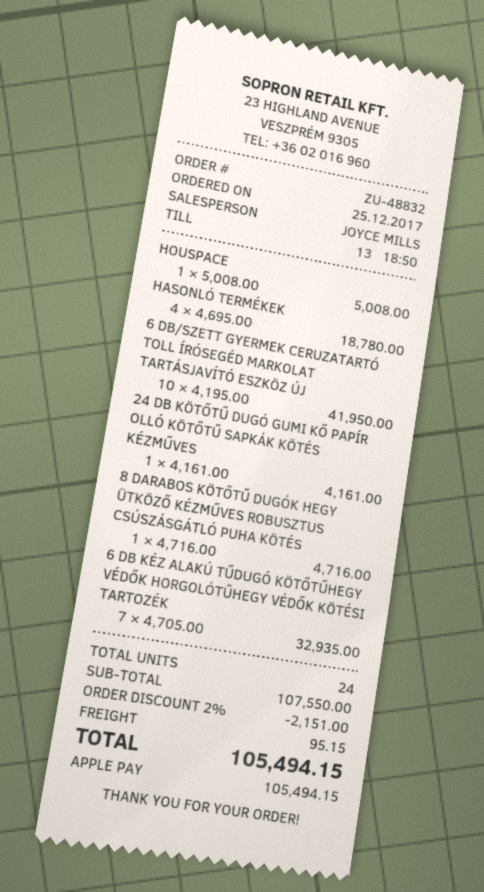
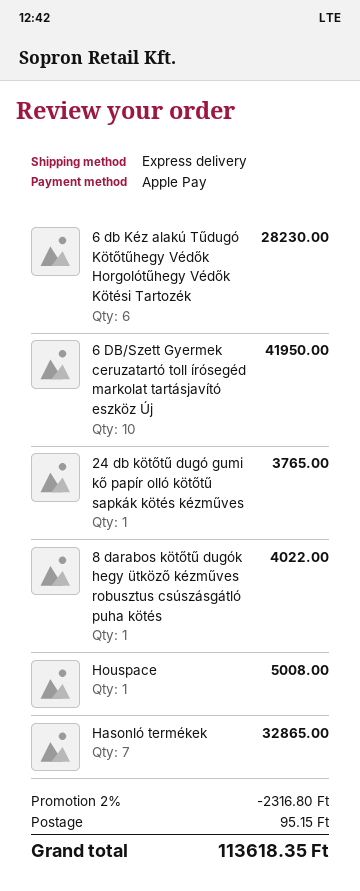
HASONLÓ TERMÉKEK: 4 for 18780.00 -> 7 for 32865.00
24 DB KÖTŐTŰ DUGÓ GUMI KŐ PAPÍR OLLÓ KÖTŐTŰ SAPKÁK KÖTÉS KÉZMŰVES: 1 for 4161.00 -> 1 for 3765.00
8 DARABOS KÖTŐTŰ DUGÓK HEGY ÜTKÖZŐ KÉZMŰVES ROBUSZTUS CSÚSZÁSGÁTLÓ PUHA KÖTÉS: 1 for 4716.00 -> 1 for 4022.00
6 DB KÉZ ALAKÚ TŰDUGÓ KÖTŐTŰHEGY VÉDŐK HORGOLÓTŰHEGY VÉDŐK KÖTÉSI TARTOZÉK: 7 for 32935.00 -> 6 for 28230.00
discount: 2% = 2151.00 -> 2% = 2316.80
total: 105494.15 -> 113618.35

